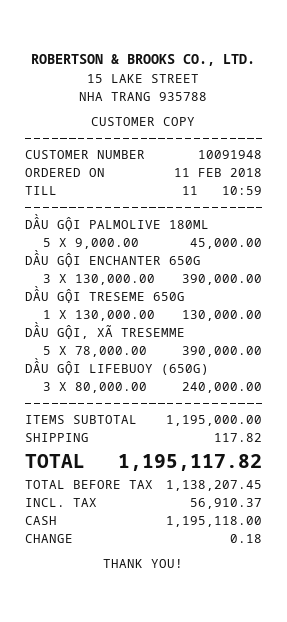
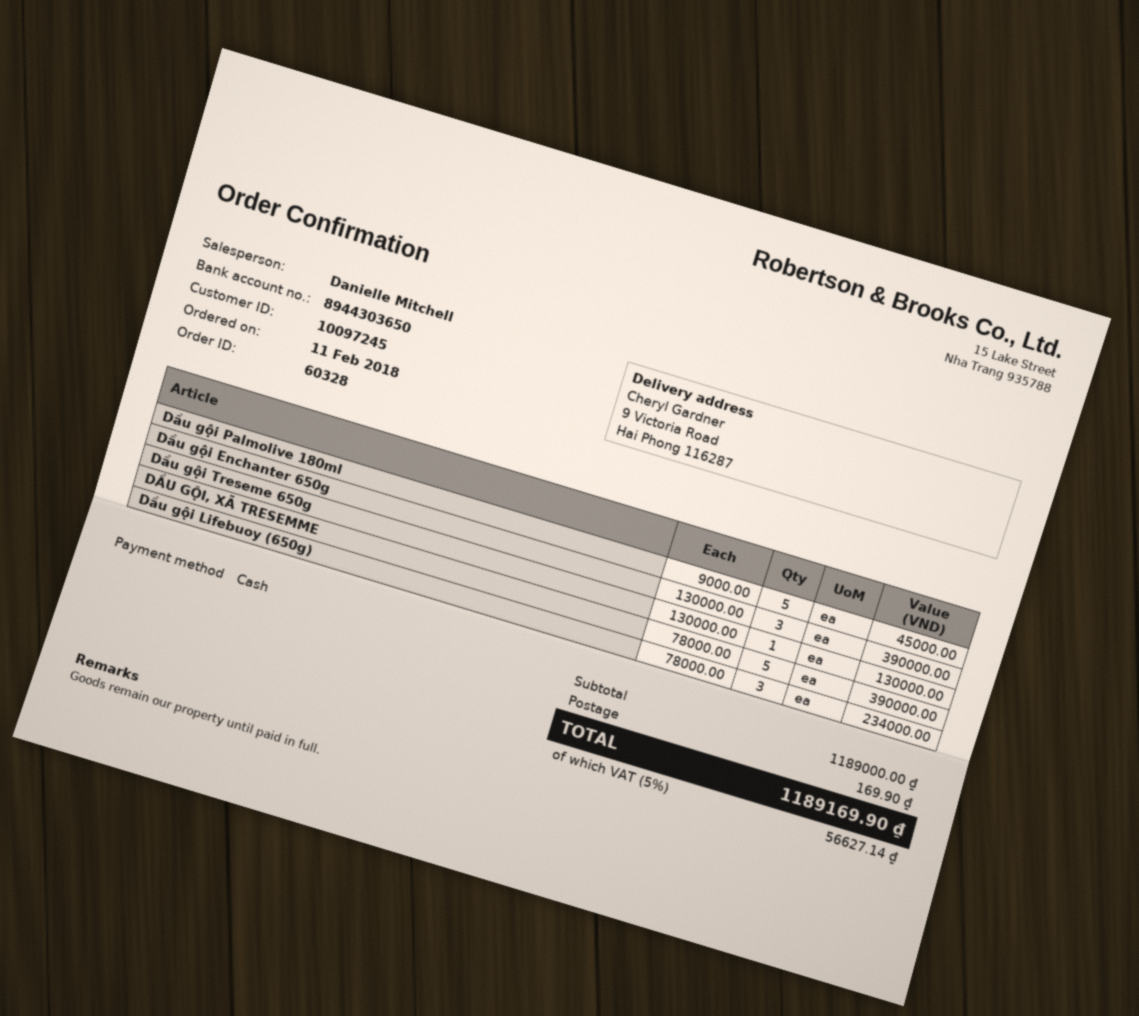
customer number: 10091948 -> 10097245
DẦU GỘI LIFEBUOY (650G): 3 x 80000.00 = 240000.00 -> 3 x 78000.00 = 234000.00
subtotal: 1195000.00 -> 1189000.00
shipping: 117.82 -> 169.90
tax: 56910.37 -> 56627.14
total: 1195117.82 -> 1189169.90

